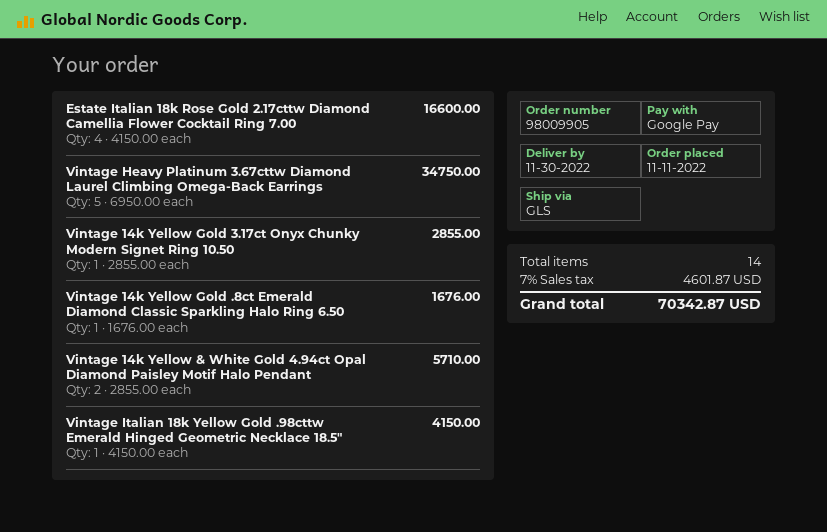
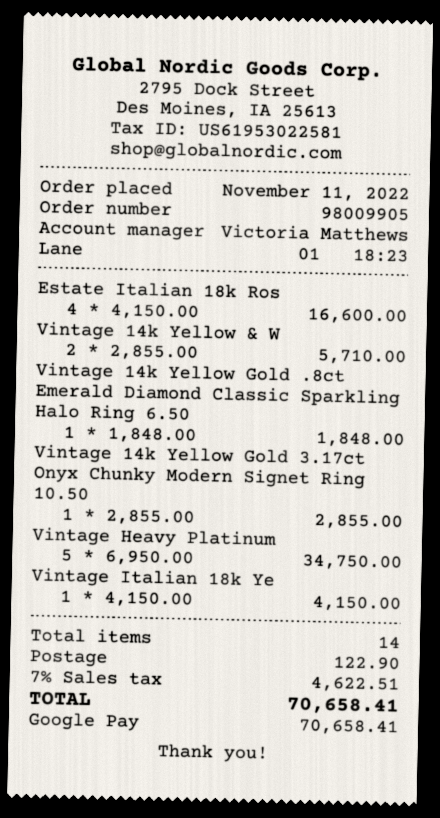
Vintage 14k Yellow Gold .8ct Emerald Diamond Classic Sparkling Halo Ring 6.50: 1 x 1676.00 = 1676.00 -> 1 x 1848.00 = 1848.00
shipping: none -> 122.90
tax: 7% = 4601.87 -> 7% = 4622.51
total: 70342.87 -> 70658.41

